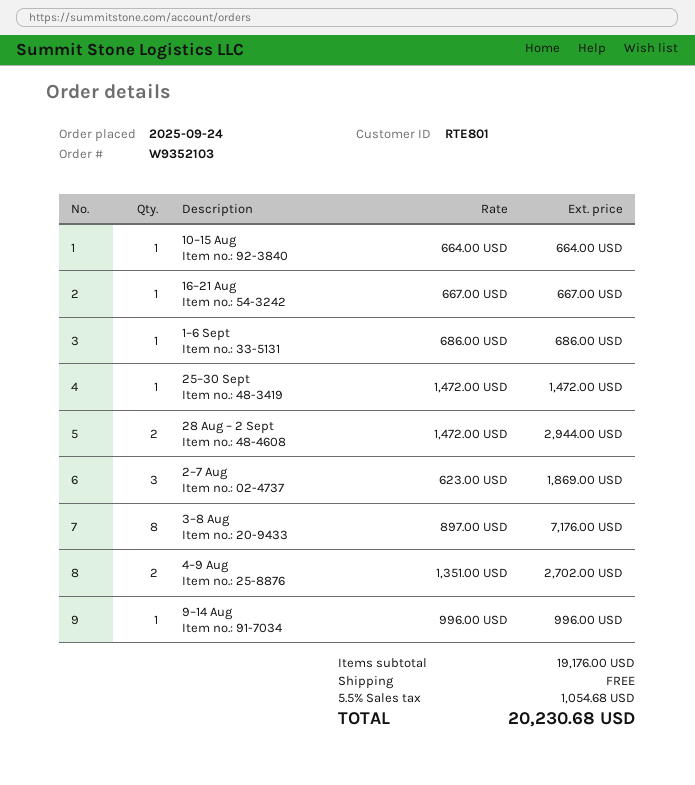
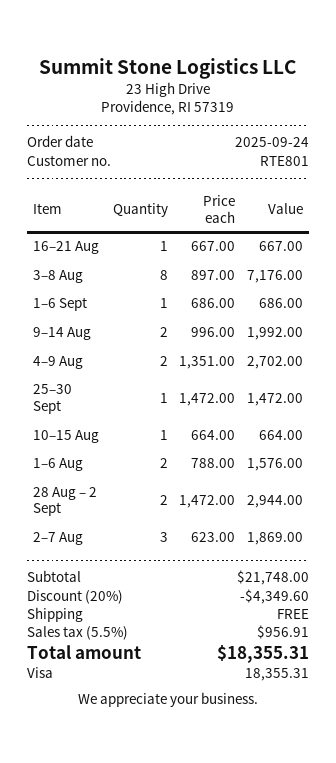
9–14 Aug: 1 x 996.00 = 996.00 -> 2 x 996.00 = 1992.00
1–6 Aug: none -> 2 x 788.00 = 1576.00
subtotal: 19176.00 -> 21748.00
discount: none -> 20% = 4349.60
tax: 5.5% = 1054.68 -> 5.5% = 956.91
total: 20230.68 -> 18355.31

